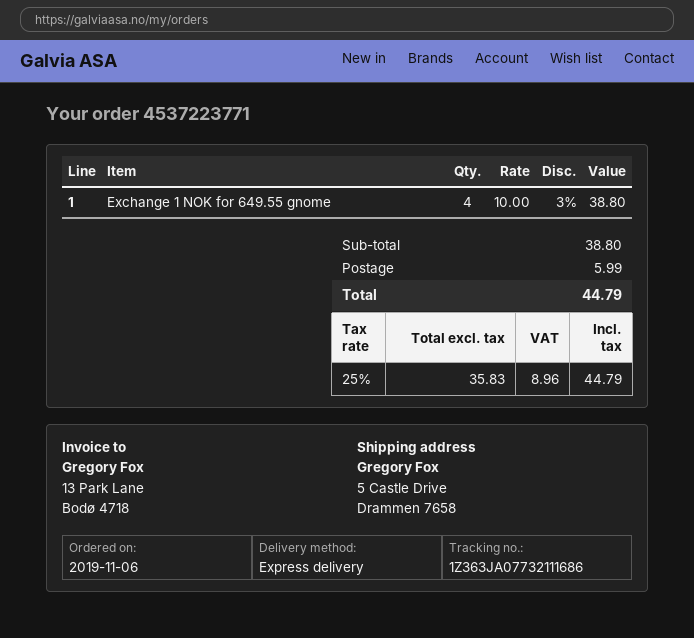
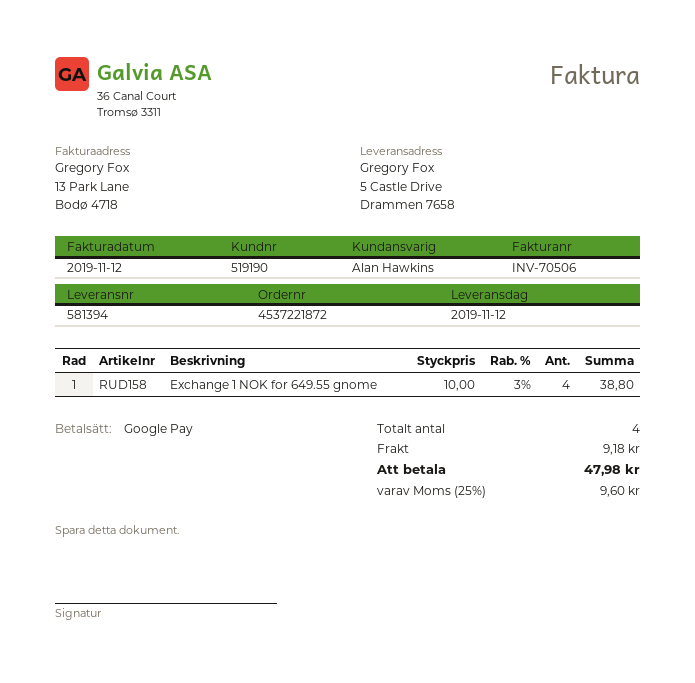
order number: 4537223771 -> 4537221872
shipping: 5.99 -> 9.18
tax: 25% = 8.96 -> 25% = 9.60
total: 44.79 -> 47.98

